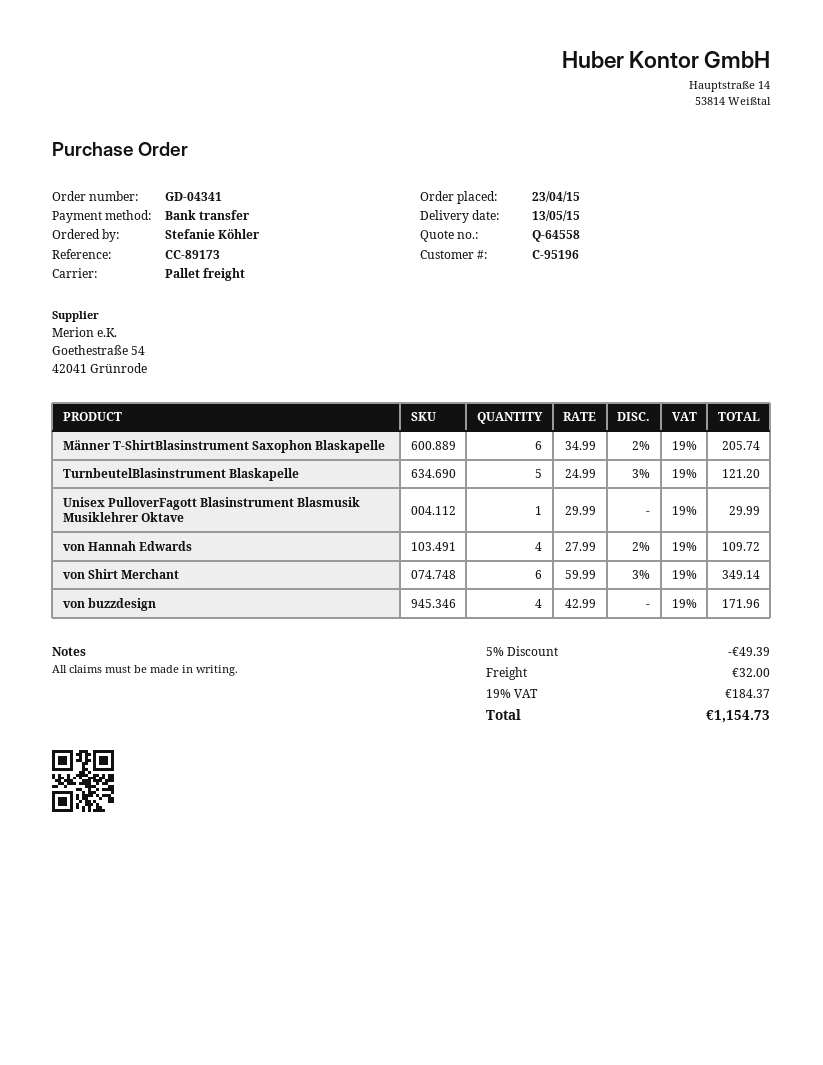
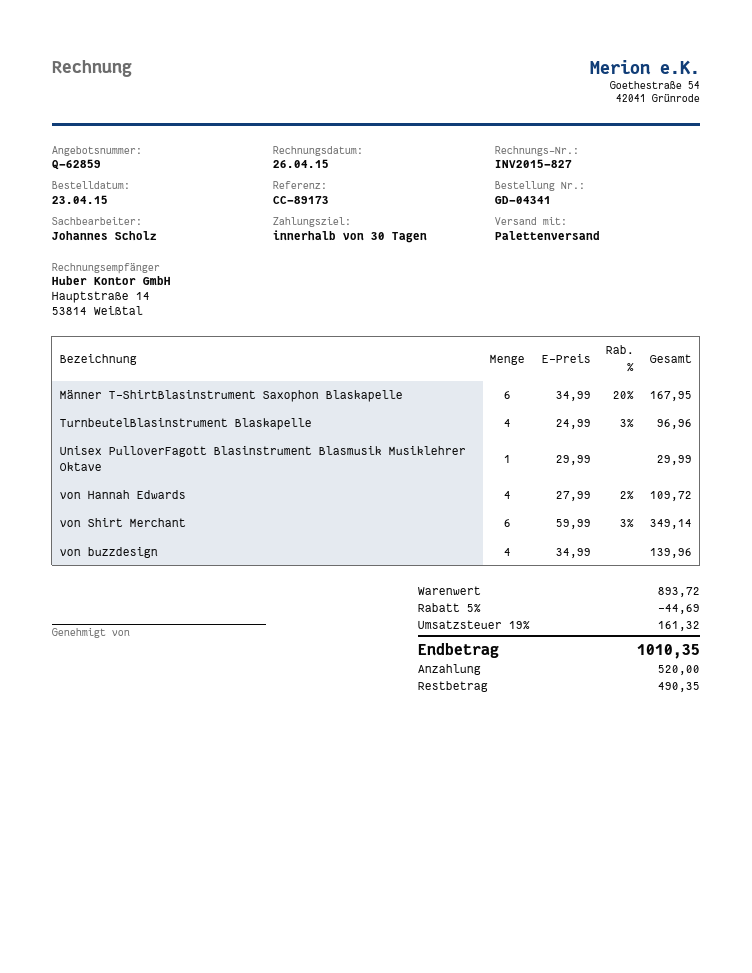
quote number: Q-64558 -> Q-62859
Männer T-ShirtBlasinstrument Saxophon Blaskapelle: 6 x 34.99 - 2% = 205.74 -> 6 x 34.99 - 20% = 167.95
TurnbeutelBlasinstrument Blaskapelle: 5 x 24.99 - 3% = 121.20 -> 4 x 24.99 - 3% = 96.96
von buzzdesign: 4 x 42.99 = 171.96 -> 4 x 34.99 = 139.96
discount: 5% = 49.39 -> 5% = 44.69
shipping: 32.00 -> none
tax: 19% = 184.37 -> 19% = 161.32
total: 1154.73 -> 1010.35

